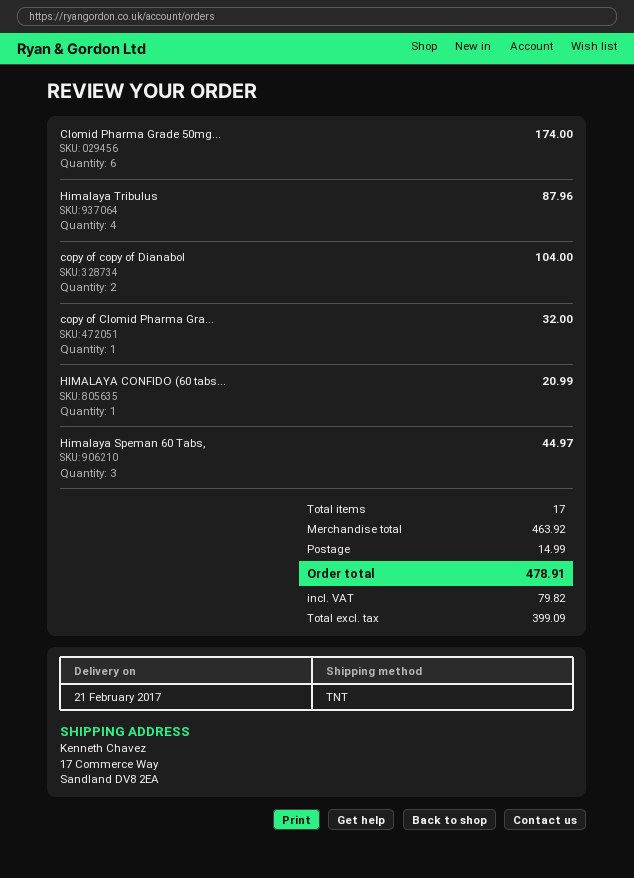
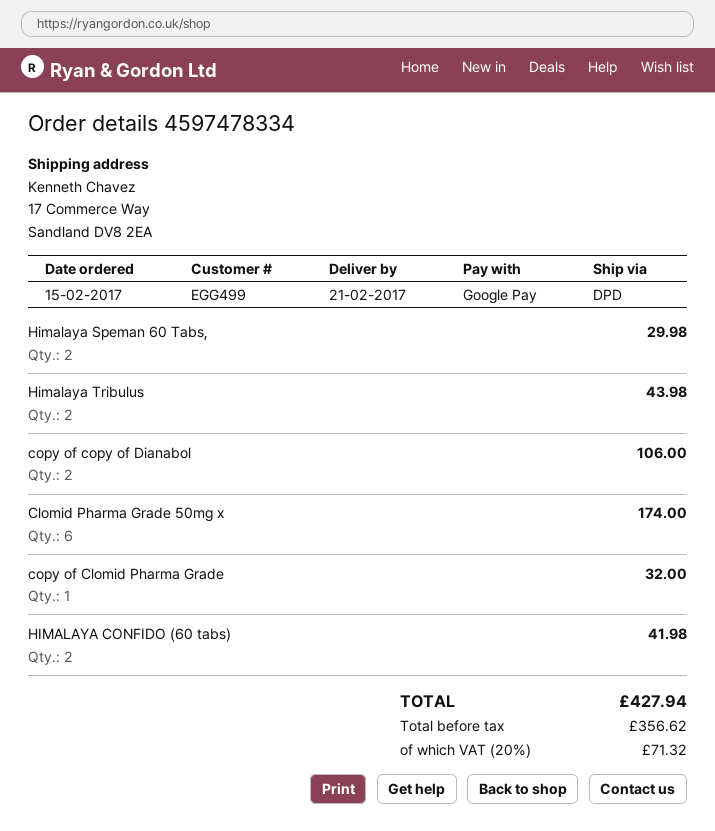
shipping method: TNT -> DPD
Himalaya Tribulus: 4 for 87.96 -> 2 for 43.98
copy of copy of Dianabol: 2 for 104.00 -> 2 for 106.00
HIMALAYA CONFIDO (60 tabs...: 1 for 20.99 -> 2 for 41.98
Himalaya Speman 60 Tabs,: 3 for 44.97 -> 2 for 29.98
shipping: 14.99 -> none
net: 399.09 -> 356.62
tax: 79.82 -> 71.32
total: 478.91 -> 427.94

